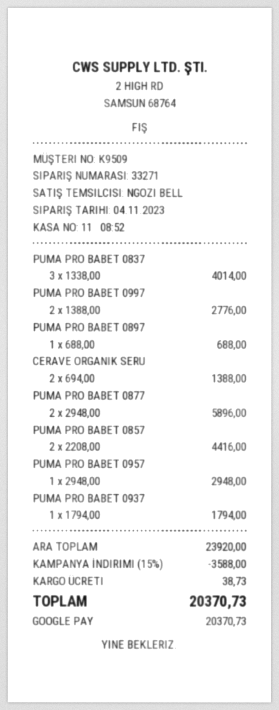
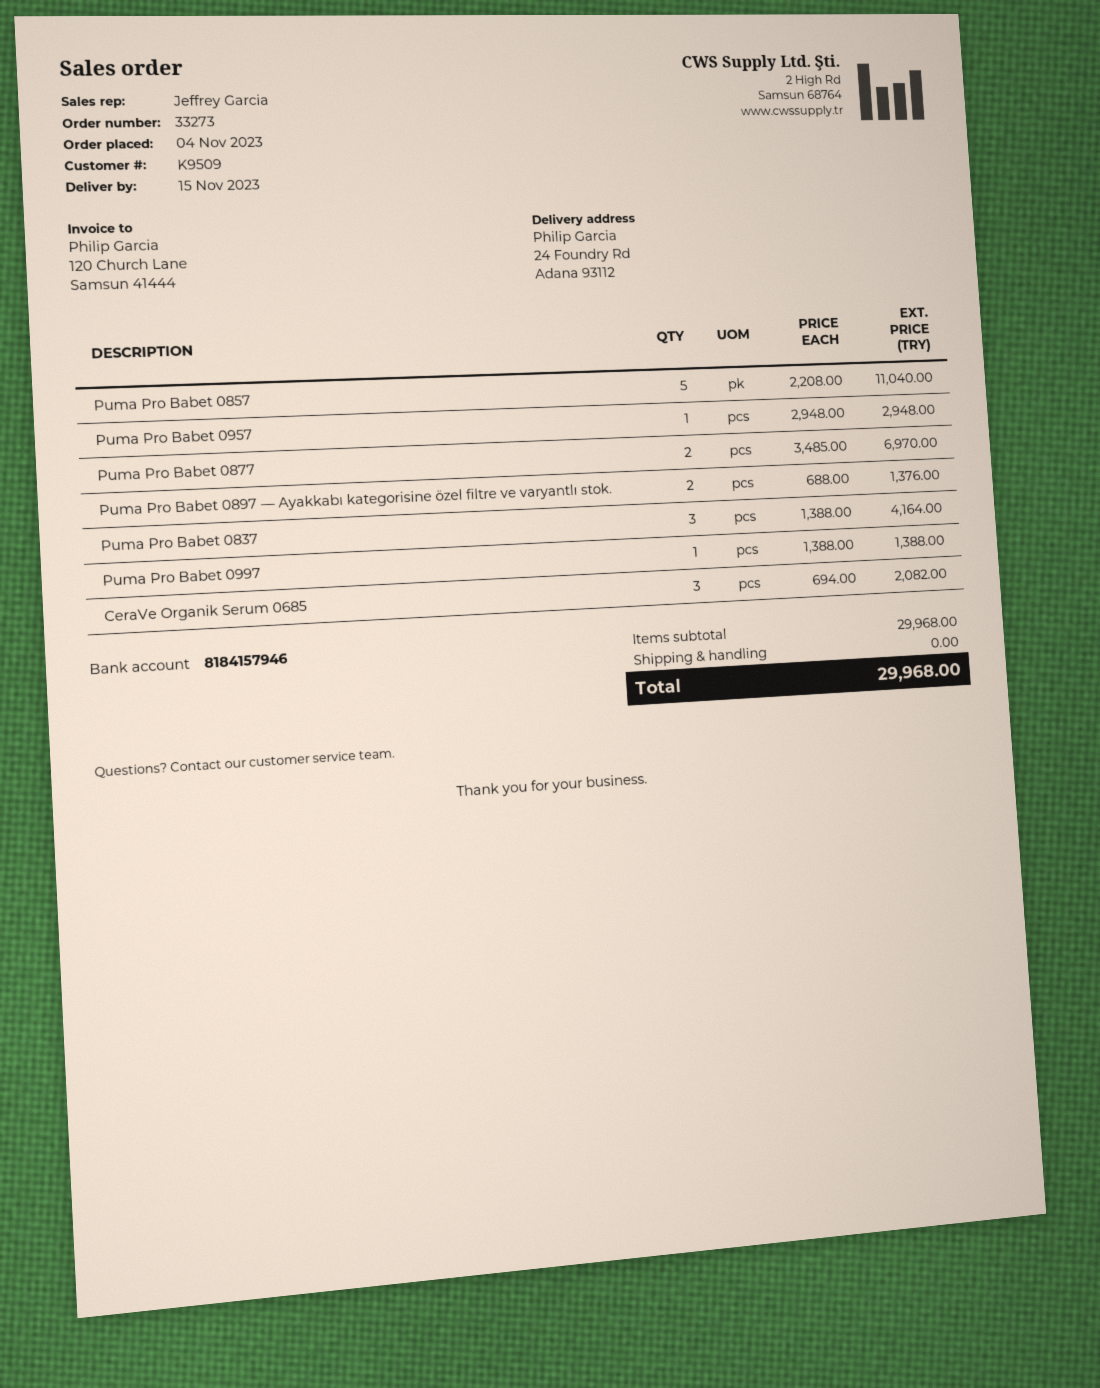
order number: 33271 -> 33273
sales rep: NGOZI BELL -> Jeffrey Garcia
PUMA PRO BABET 0837: 3 x 1338.00 = 4014.00 -> 3 x 1388.00 = 4164.00
PUMA PRO BABET 0997: 2 x 1388.00 = 2776.00 -> 1 x 1388.00 = 1388.00
PUMA PRO BABET 0897: 1 x 688.00 = 688.00 -> 2 x 688.00 = 1376.00
CERAVE ORGANIK SERU: 2 x 694.00 = 1388.00 -> 3 x 694.00 = 2082.00
PUMA PRO BABET 0877: 2 x 2948.00 = 5896.00 -> 2 x 3485.00 = 6970.00
PUMA PRO BABET 0857: 2 x 2208.00 = 4416.00 -> 5 x 2208.00 = 11040.00
PUMA PRO BABET 0937: 1 x 1794.00 = 1794.00 -> none
subtotal: 23920.00 -> 29968.00
discount: 15% = 3588.00 -> none
shipping: 38.73 -> 0.00
total: 20370.73 -> 29968.00

